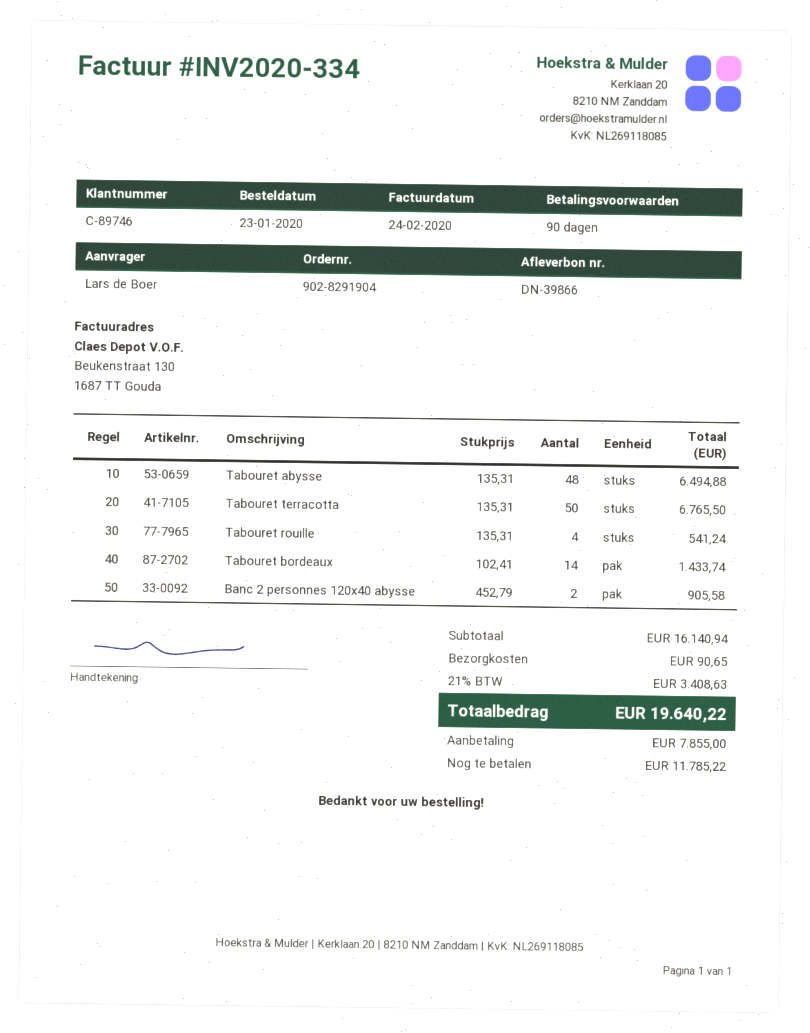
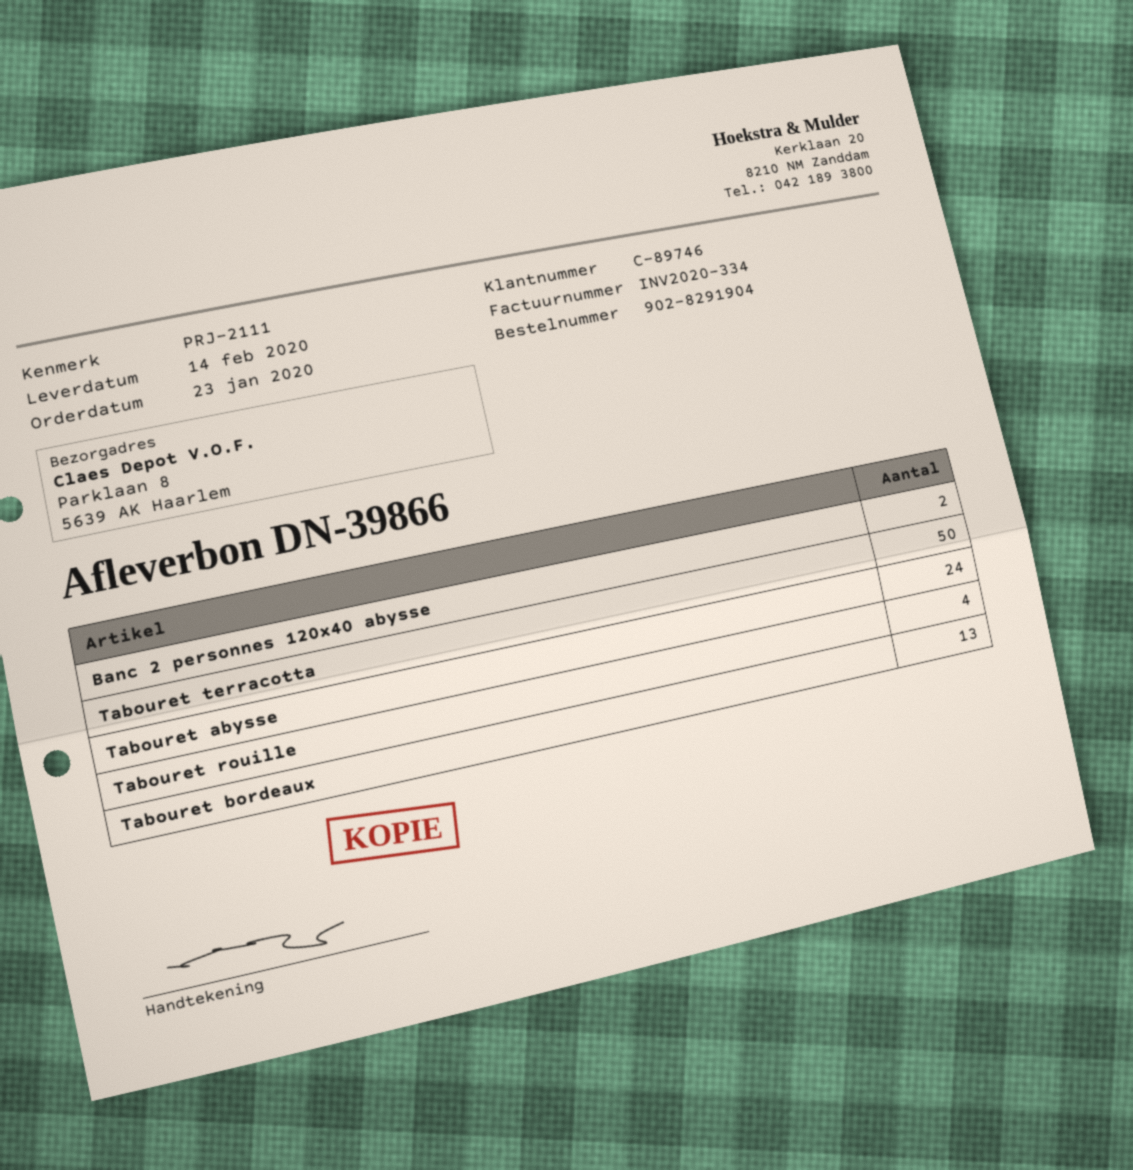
Tabouret abysse: 48 -> 24
Tabouret bordeaux: 14 -> 13

